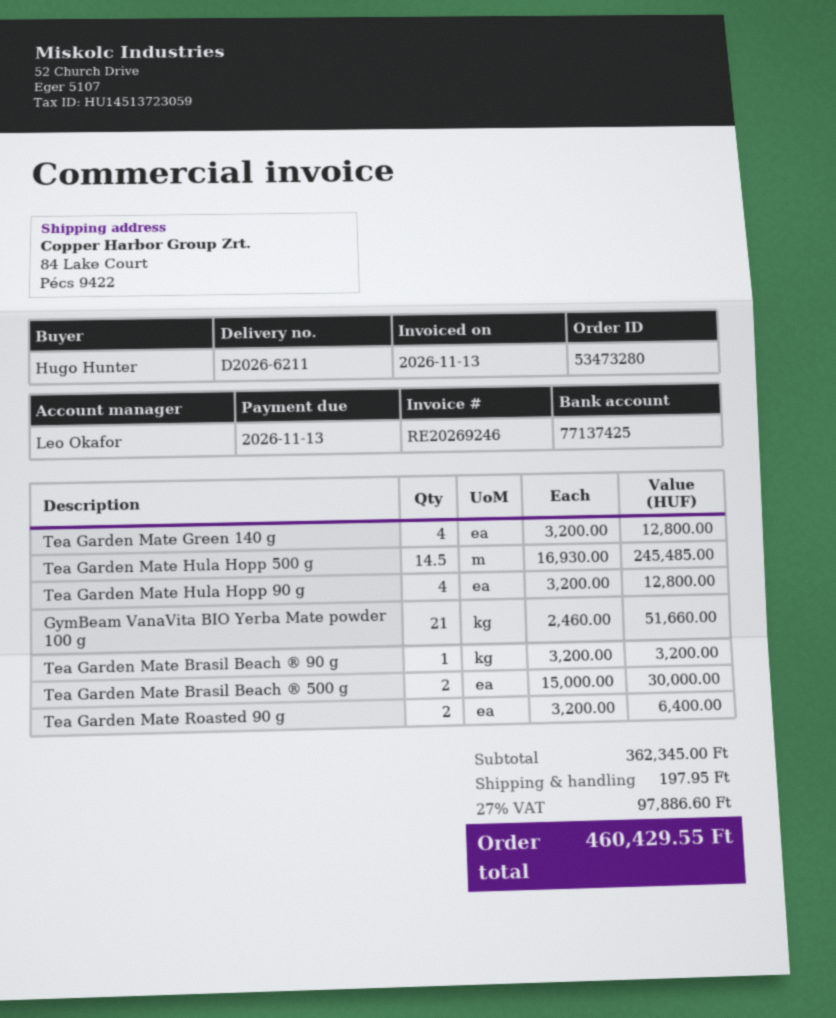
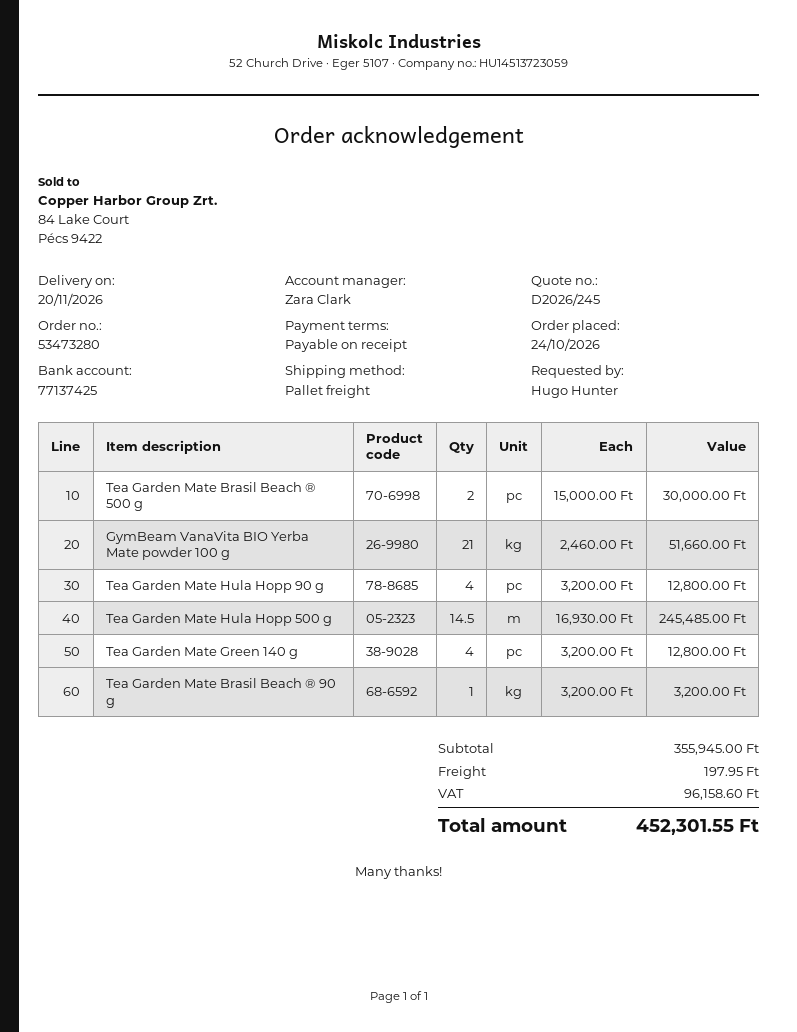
sales rep: Leo Okafor -> Zara Clark
Tea Garden Mate Roasted 90 g: 2 x 3200.00 = 6400.00 -> none
subtotal: 362345.00 -> 355945.00
tax: 97886.60 -> 96158.60
total: 460429.55 -> 452301.55

